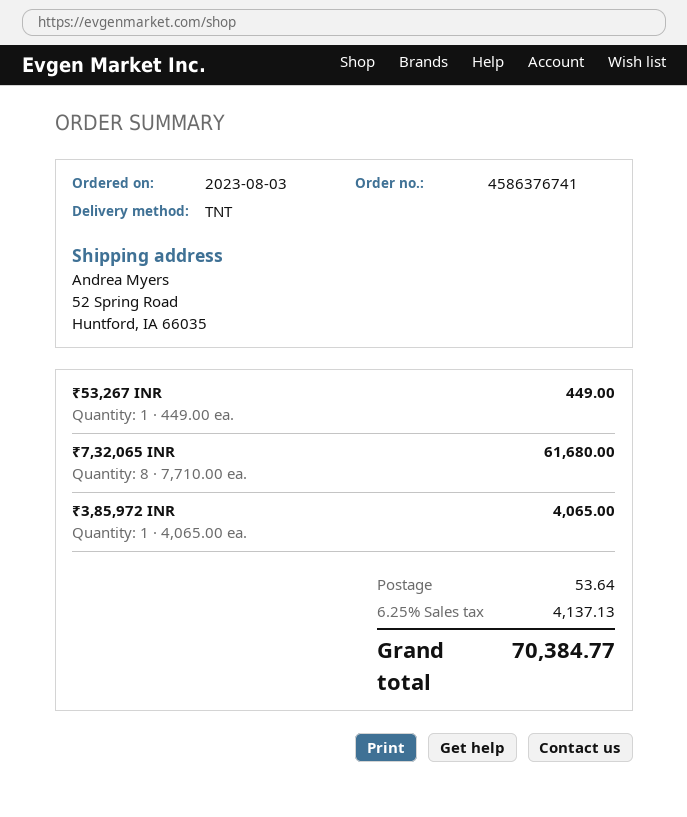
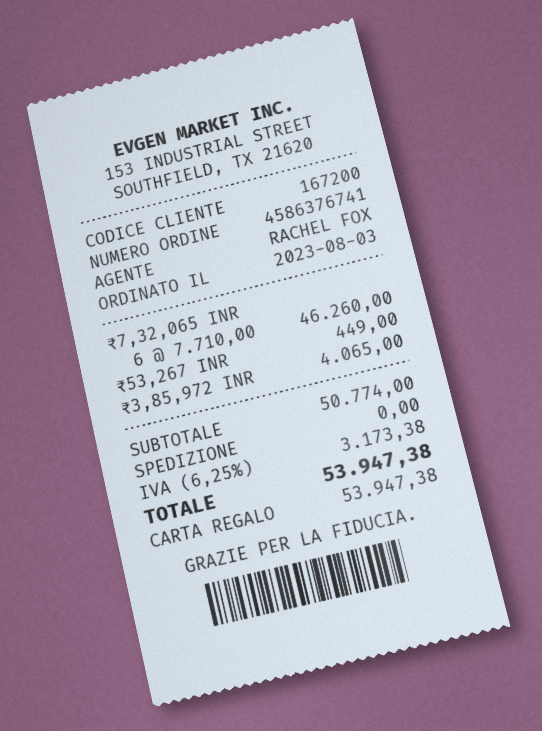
₹7,32,065 INR: 8 x 7710.00 = 61680.00 -> 6 x 7710.00 = 46260.00
shipping: 53.64 -> 0.00
tax: 6.25% = 4137.13 -> 6.25% = 3173.38
total: 70384.77 -> 53947.38

